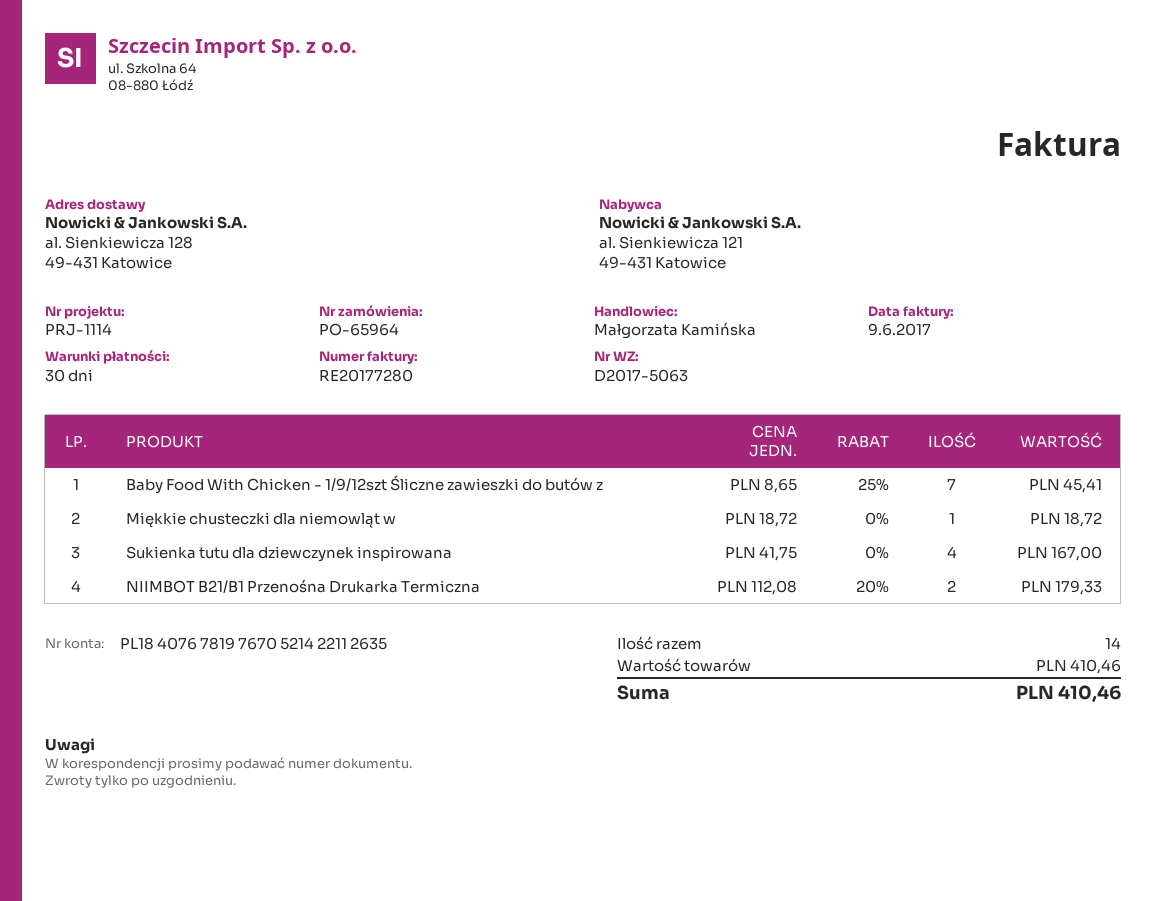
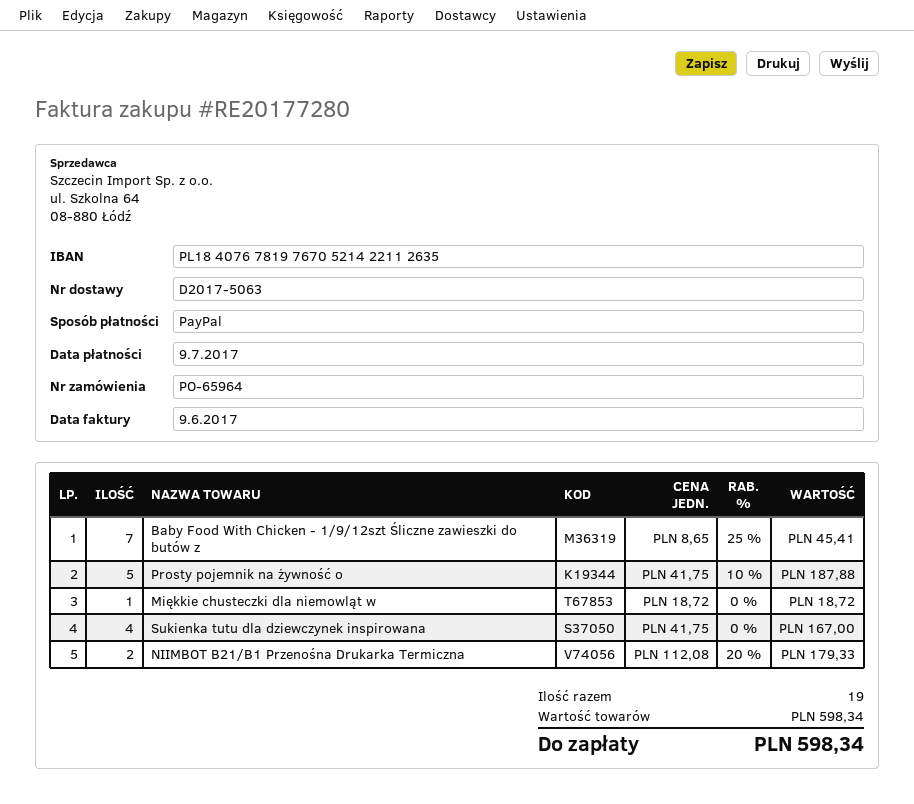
Prosty pojemnik na żywność o: none -> 5 x 41.75 - 10% = 187.88
total quantity: 14 -> 19
subtotal: 410.46 -> 598.34
total: 410.46 -> 598.34

